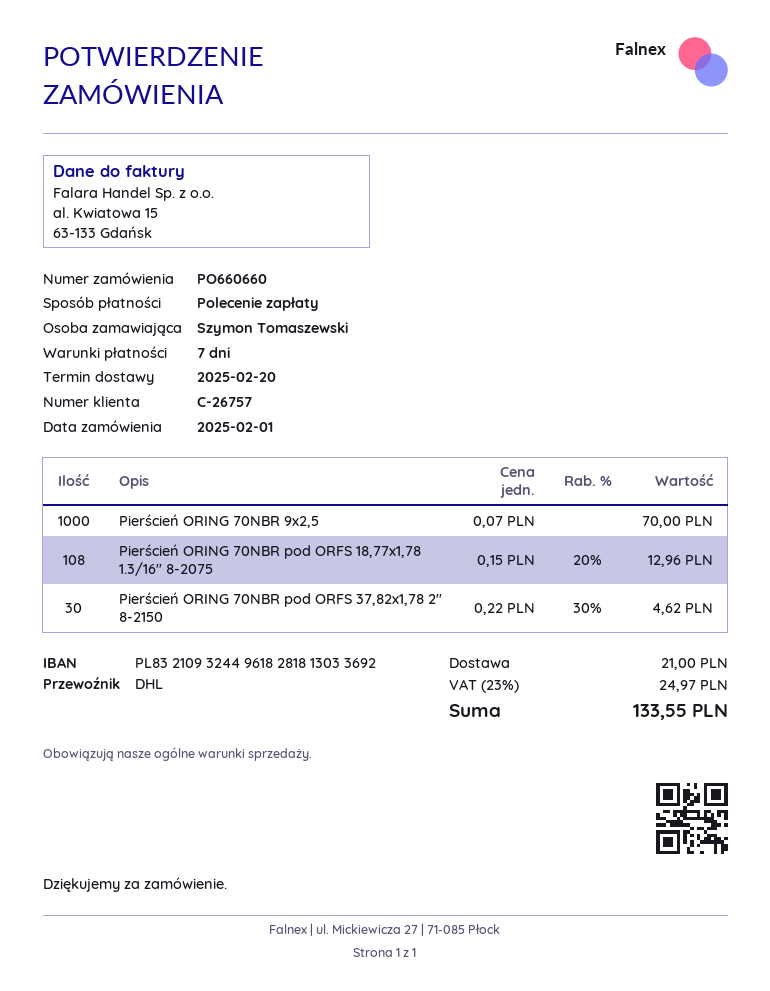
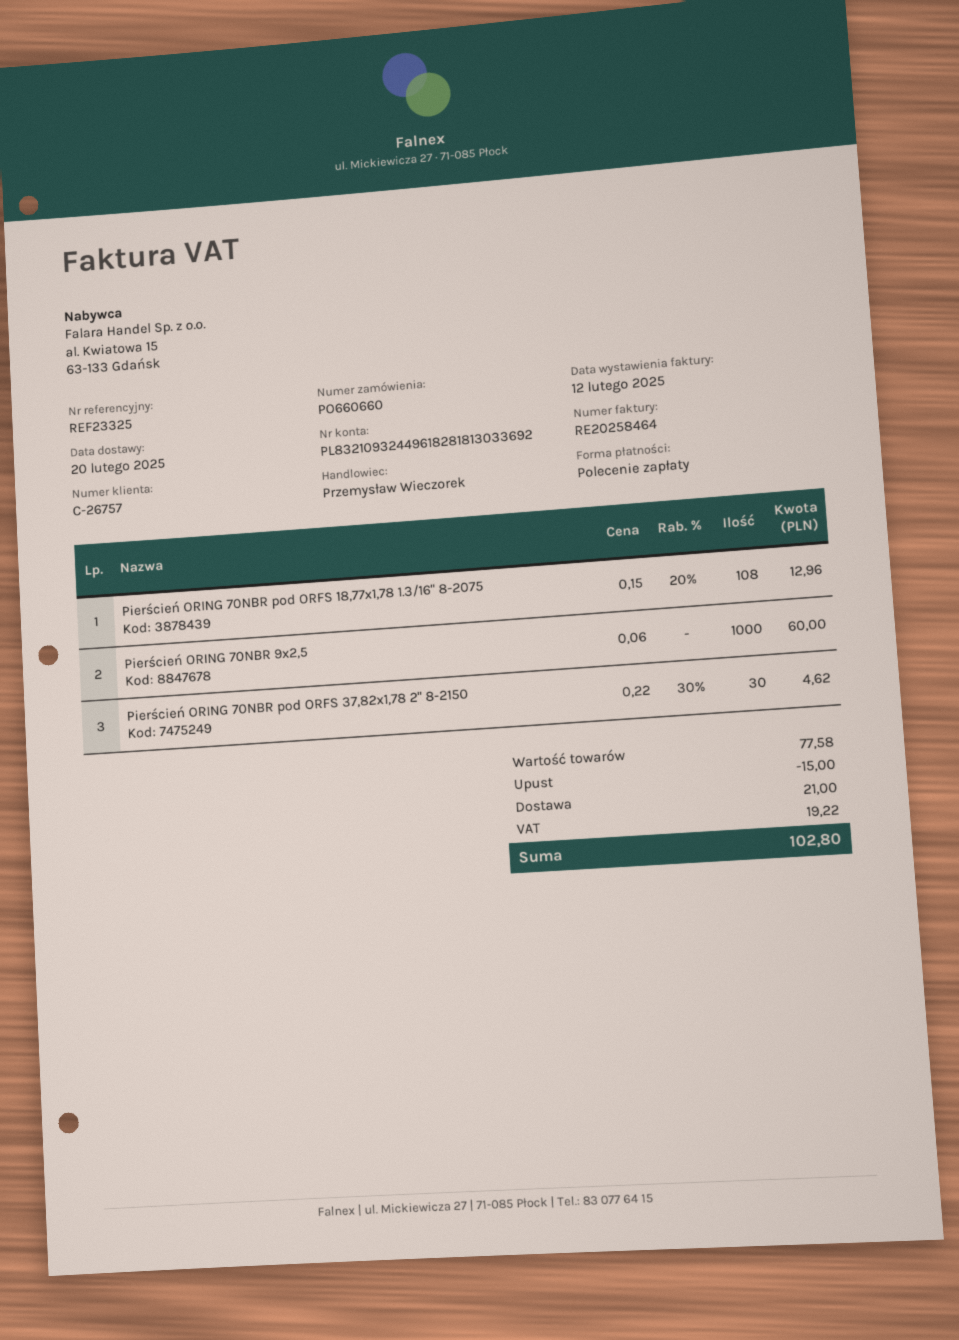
Pierścień ORING 70NBR 9x2,5: 1000 x 0.07 = 70.00 -> 1000 x 0.06 = 60.00
discount: none -> 15.00
tax: 24.97 -> 19.22
total: 133.55 -> 102.80

